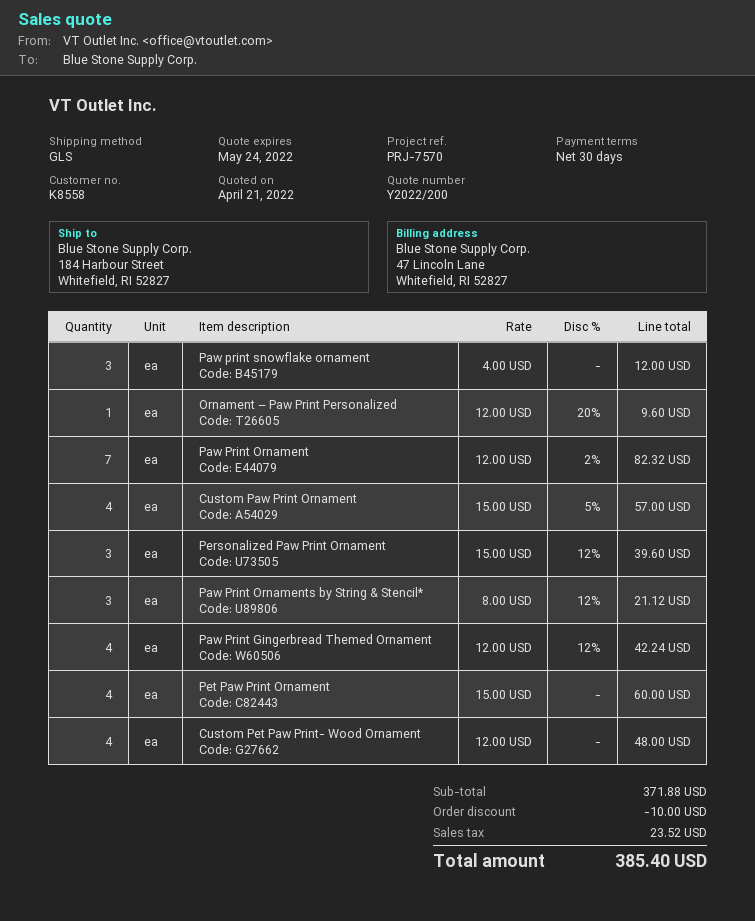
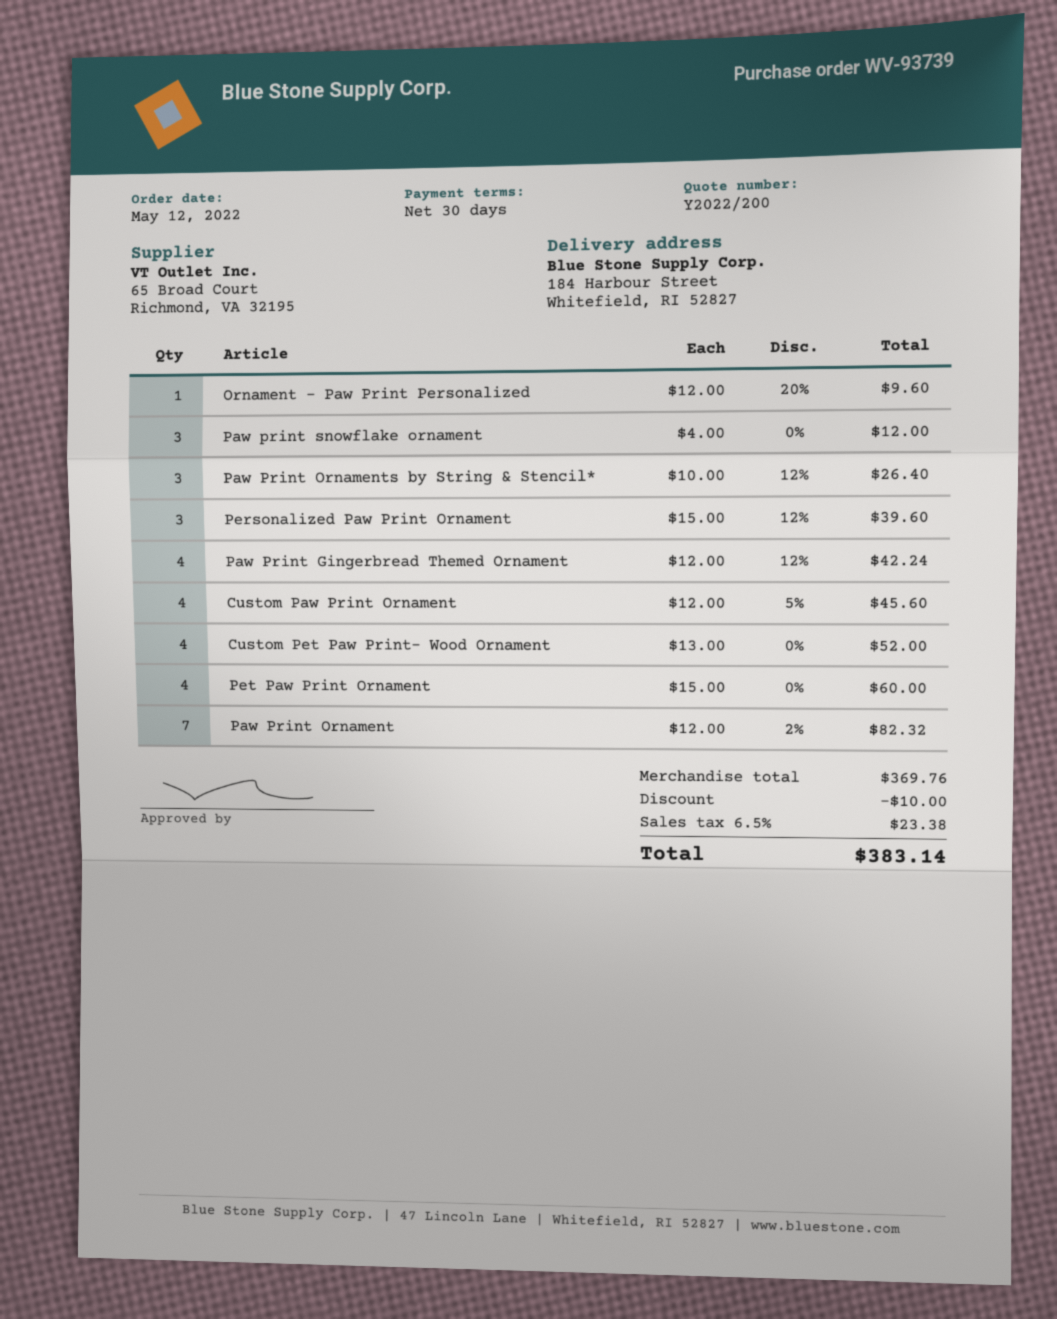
Custom Paw Print Ornament: 4 x 15.00 - 5% = 57.00 -> 4 x 12.00 - 5% = 45.60
Paw Print Ornaments by String & Stencil*: 3 x 8.00 - 12% = 21.12 -> 3 x 10.00 - 12% = 26.40
Custom Pet Paw Print- Wood Ornament: 4 x 12.00 = 48.00 -> 4 x 13.00 = 52.00
subtotal: 371.88 -> 369.76
tax: 23.52 -> 23.38
total: 385.40 -> 383.14

